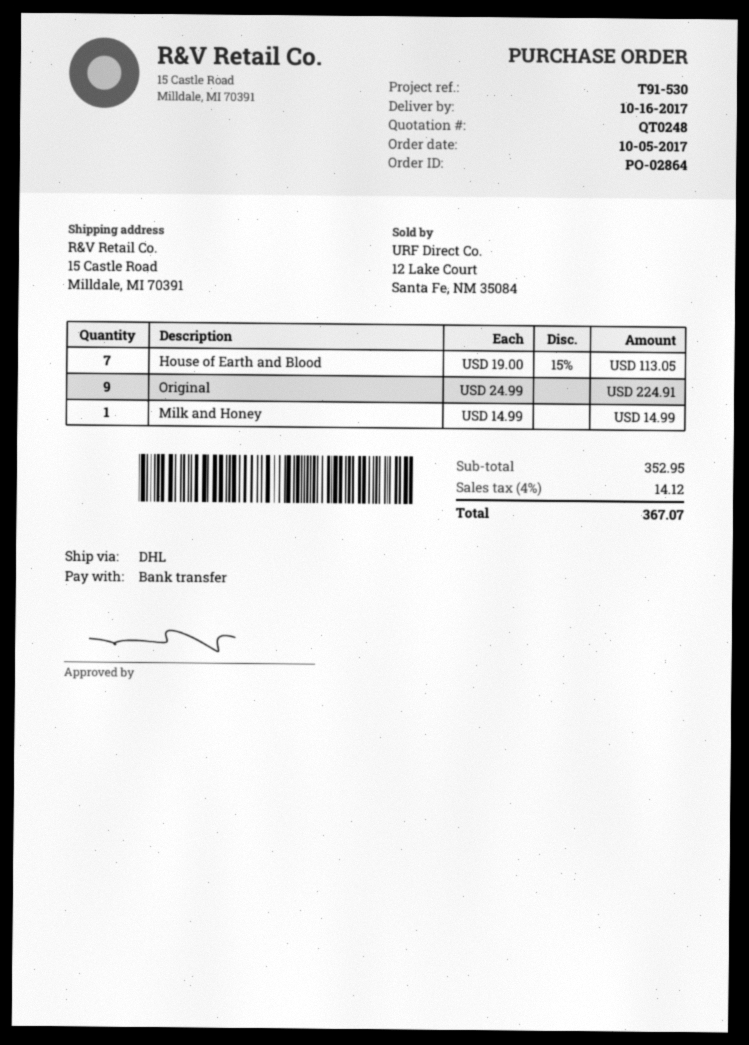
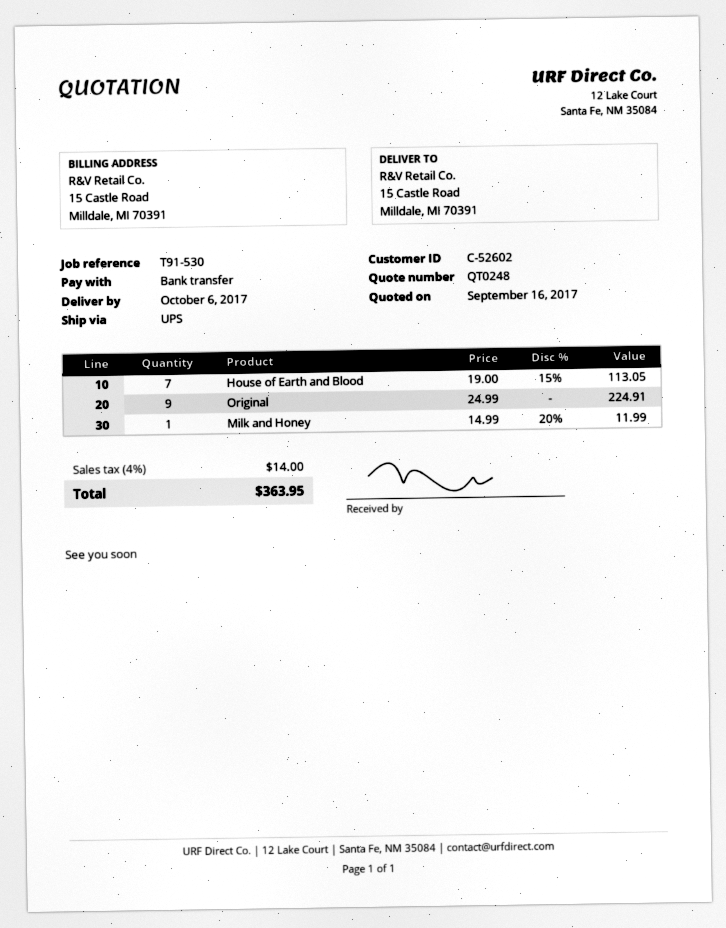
delivery date: 2017-10-16 -> 2017-10-06
shipping method: DHL -> UPS
Milk and Honey: 1 x 14.99 = 14.99 -> 1 x 14.99 - 20% = 11.99
tax: 4% = 14.12 -> 4% = 14.00
total: 367.07 -> 363.95

